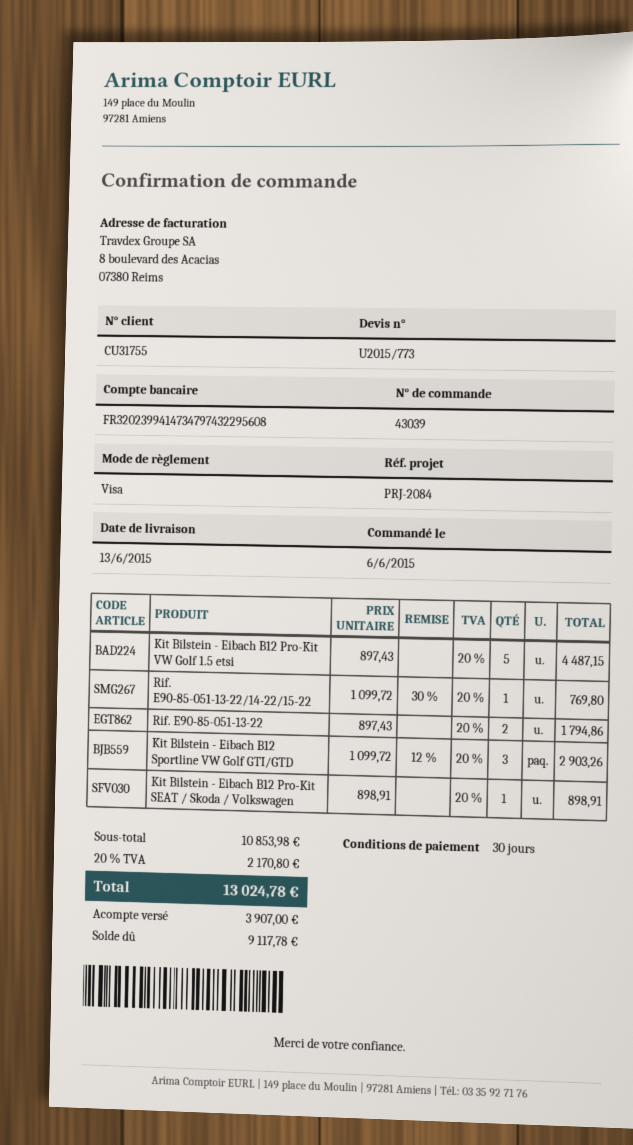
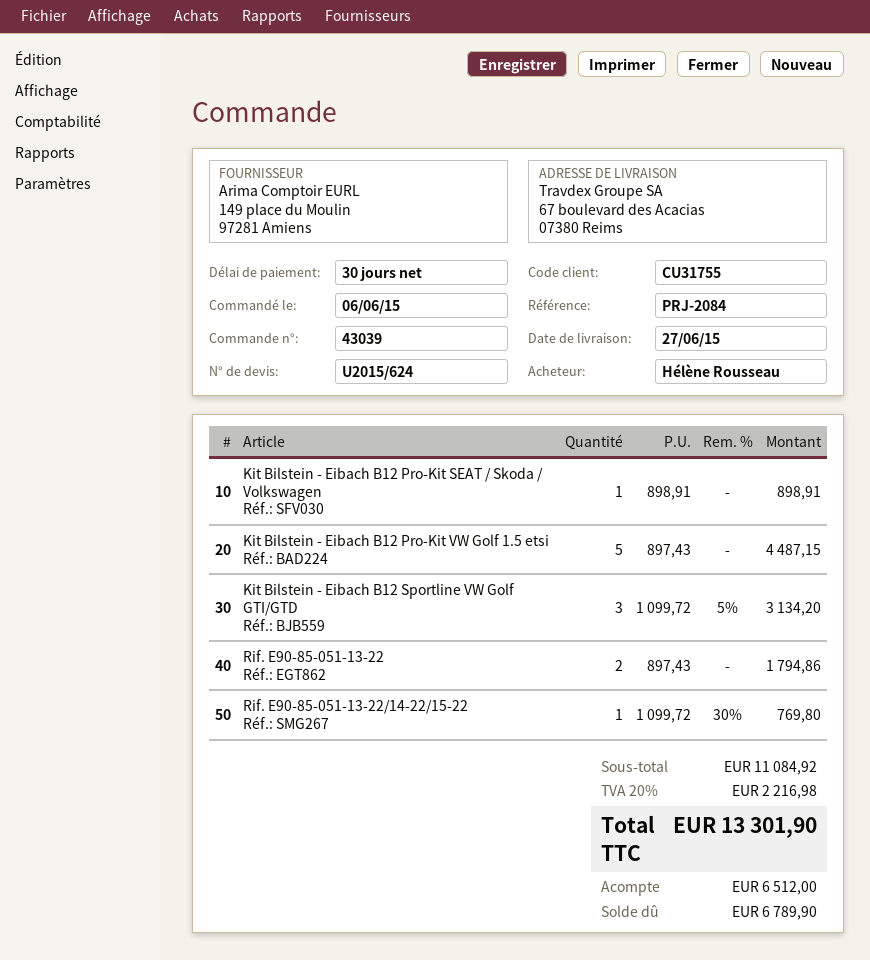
quote number: U2015/773 -> U2015/624
delivery date: 2015-06-13 -> 2015-06-27
Kit Bilstein - Eibach B12 Sportline VW Golf GTI/GTD: 3 x 1099.72 - 12% = 2903.26 -> 3 x 1099.72 - 5% = 3134.20
subtotal: 10853.98 -> 11084.92
tax: 20% = 2170.80 -> 20% = 2216.98
total: 13024.78 -> 13301.90
deposit: 3907.00 -> 6512.00
balance: 9117.78 -> 6789.90

